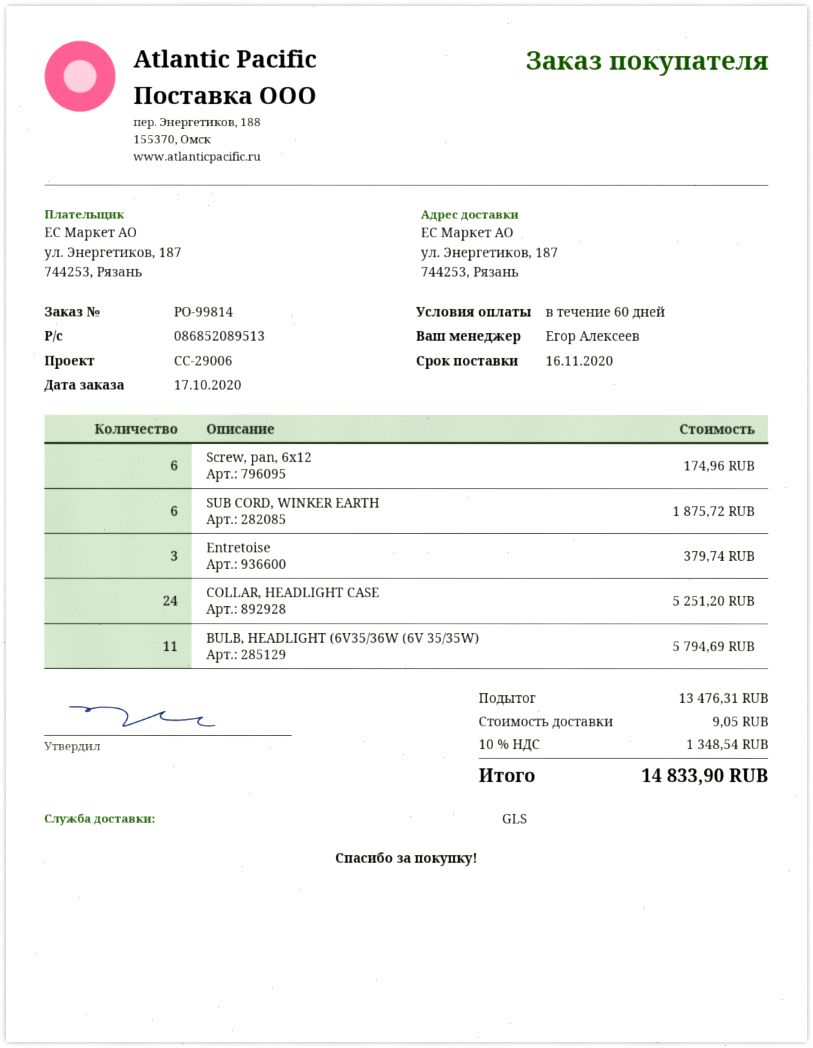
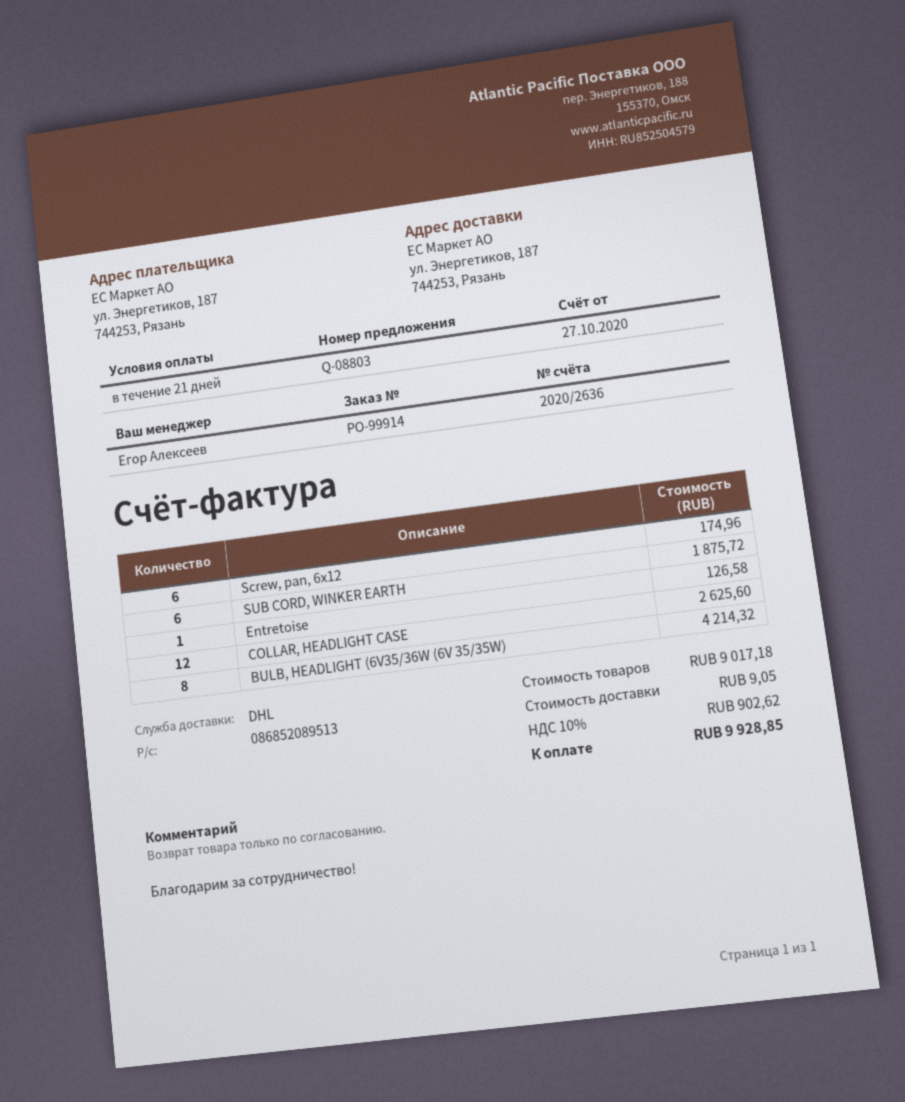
order number: PO-99814 -> PO-99914
payment terms: 60 days -> 21 days
shipping method: GLS -> DHL
Entretoise: 3 for 379.74 -> 1 for 126.58
COLLAR, HEADLIGHT CASE: 24 for 5251.20 -> 12 for 2625.60
BULB, HEADLIGHT (6V35/36W (6V 35/35W): 11 for 5794.69 -> 8 for 4214.32
subtotal: 13476.31 -> 9017.18
tax: 10% = 1348.54 -> 10% = 902.62
total: 14833.90 -> 9928.85

